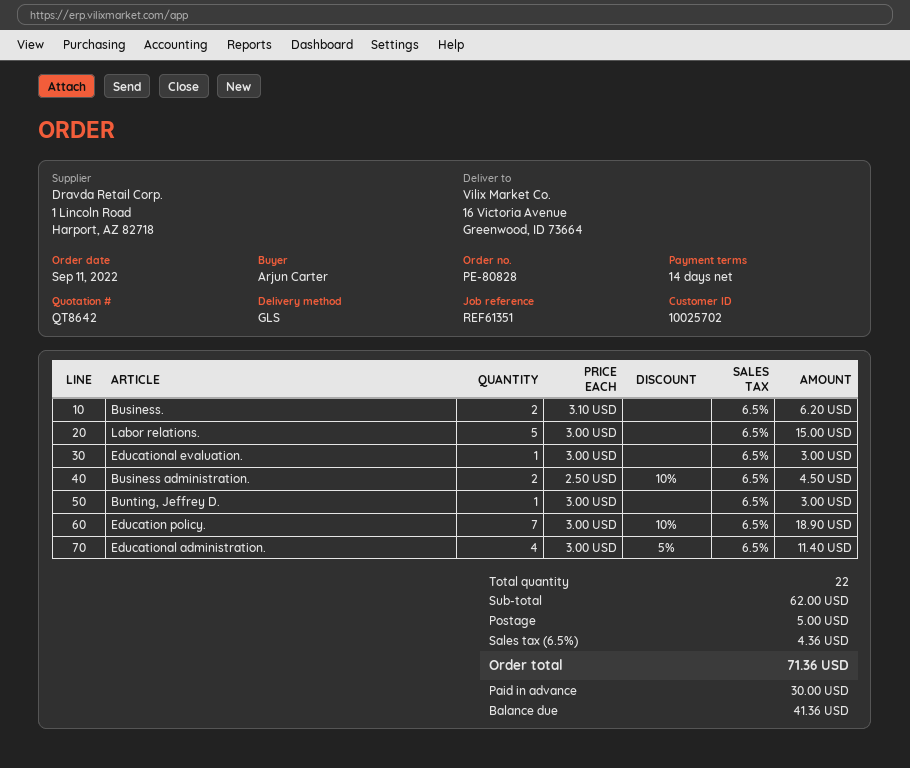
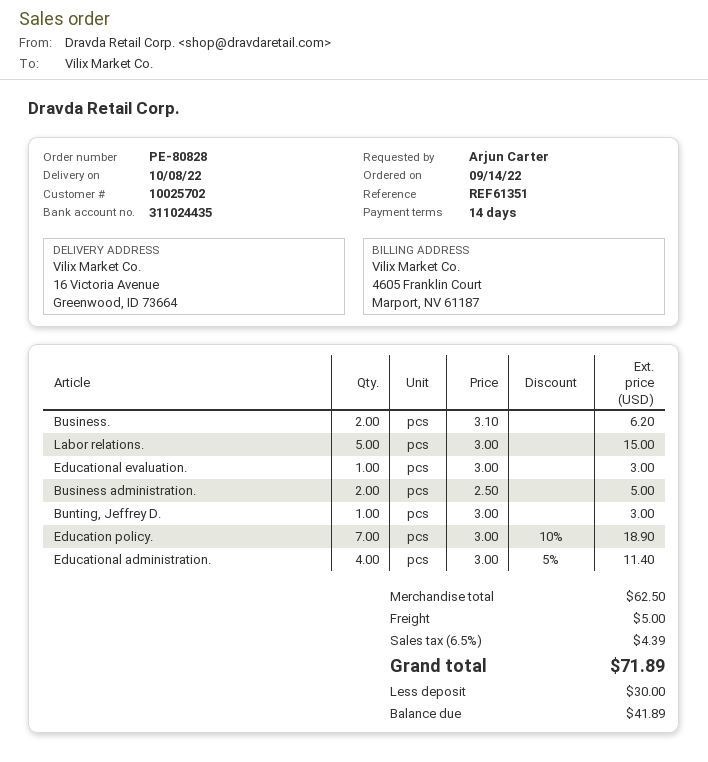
order date: 2022-09-11 -> 2022-09-14
Business administration.: 2 x 2.50 - 10% = 4.50 -> 2 x 2.50 = 5.00
subtotal: 62.00 -> 62.50
tax: 6.5% = 4.36 -> 6.5% = 4.39
total: 71.36 -> 71.89
balance: 41.36 -> 41.89

